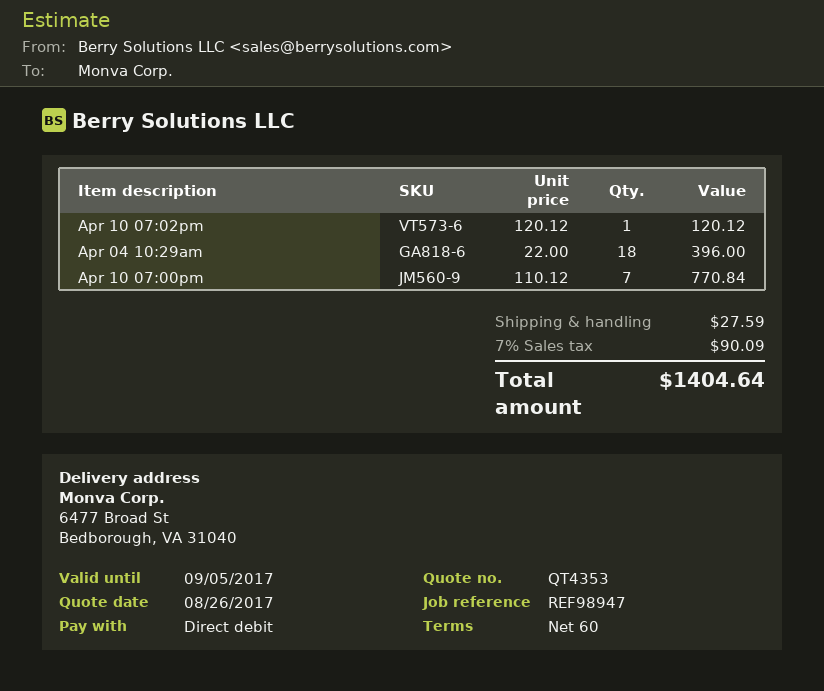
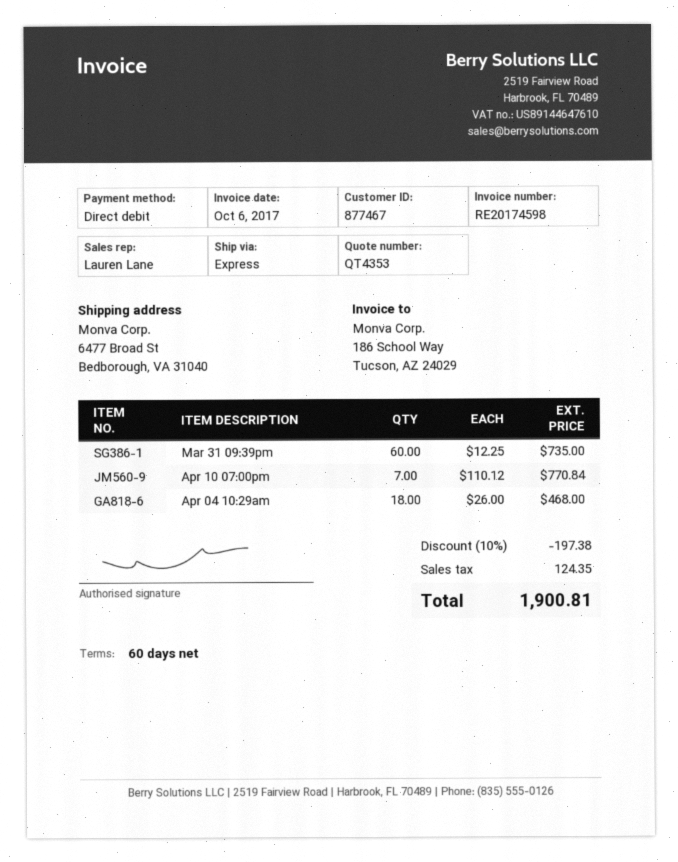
Apr 10 07:02pm: 1 x 120.12 = 120.12 -> none
Apr 04 10:29am: 18 x 22.00 = 396.00 -> 18 x 26.00 = 468.00
Mar 31 09:39pm: none -> 60 x 12.25 = 735.00
discount: none -> 10% = 197.38
shipping: 27.59 -> none
tax: 90.09 -> 124.35
total: 1404.64 -> 1900.81

